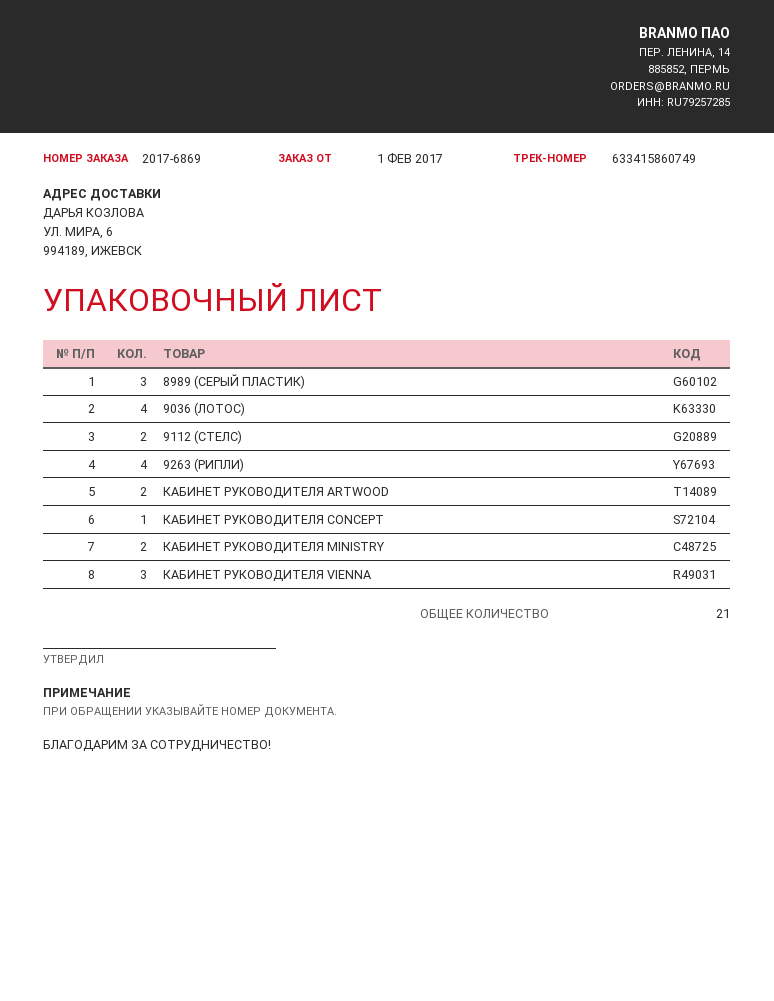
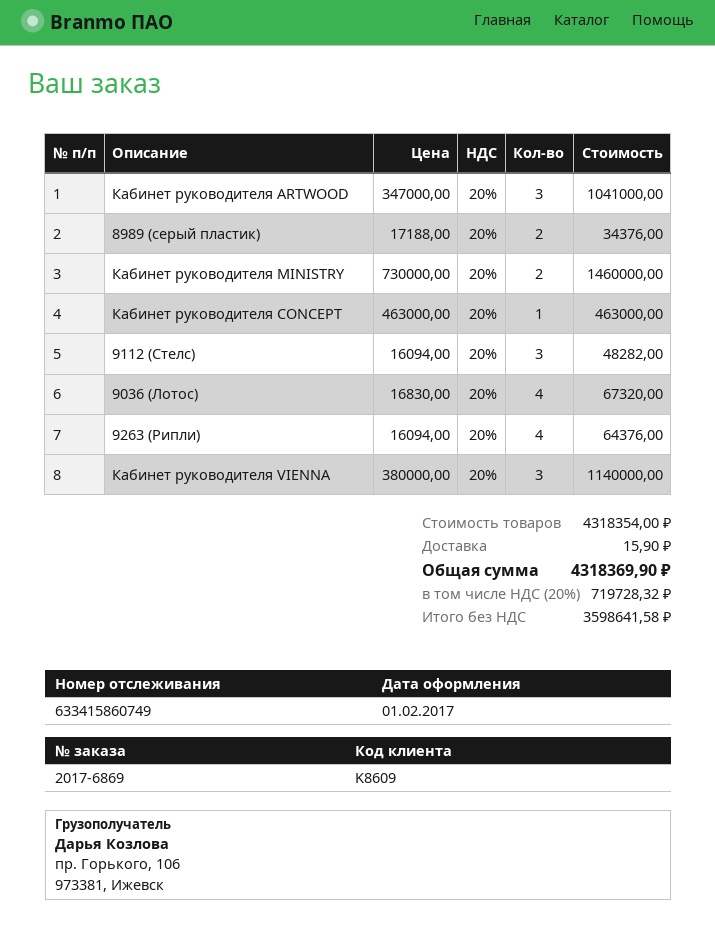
ship to: УЛ. МИРА, 6, 994189, ИЖЕВСК -> пр. Горького, 106, 973381, Ижевск
8989 (СЕРЫЙ ПЛАСТИК): 3 -> 2
9112 (СТЕЛС): 2 -> 3
КАБИНЕТ РУКОВОДИТЕЛЯ ARTWOOD: 2 -> 3

